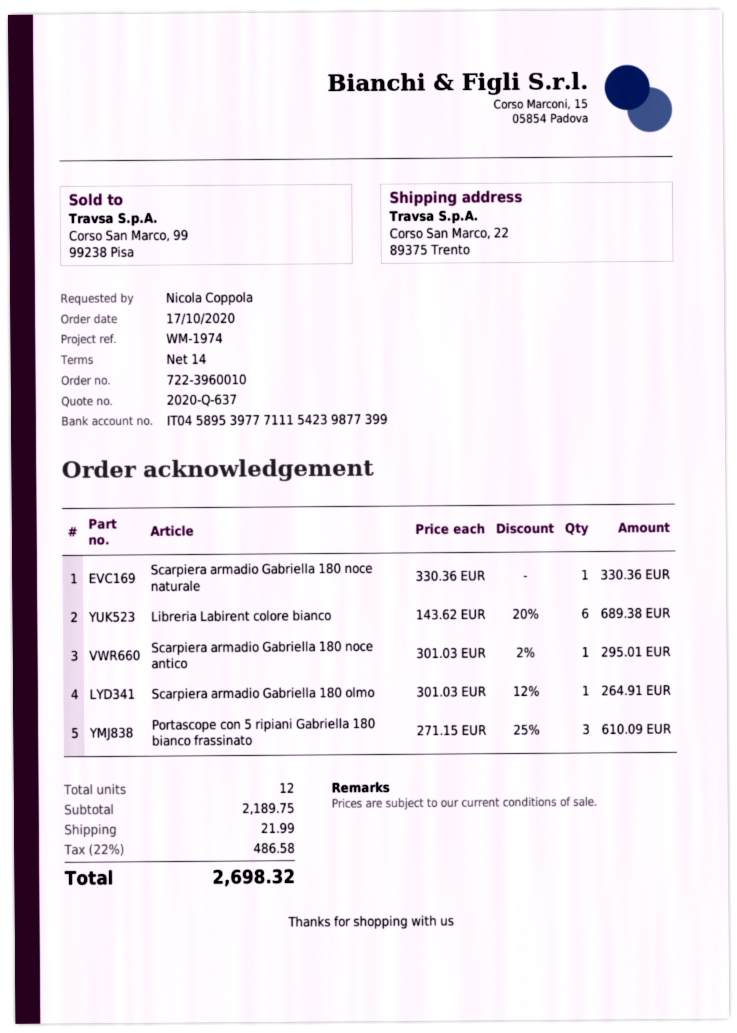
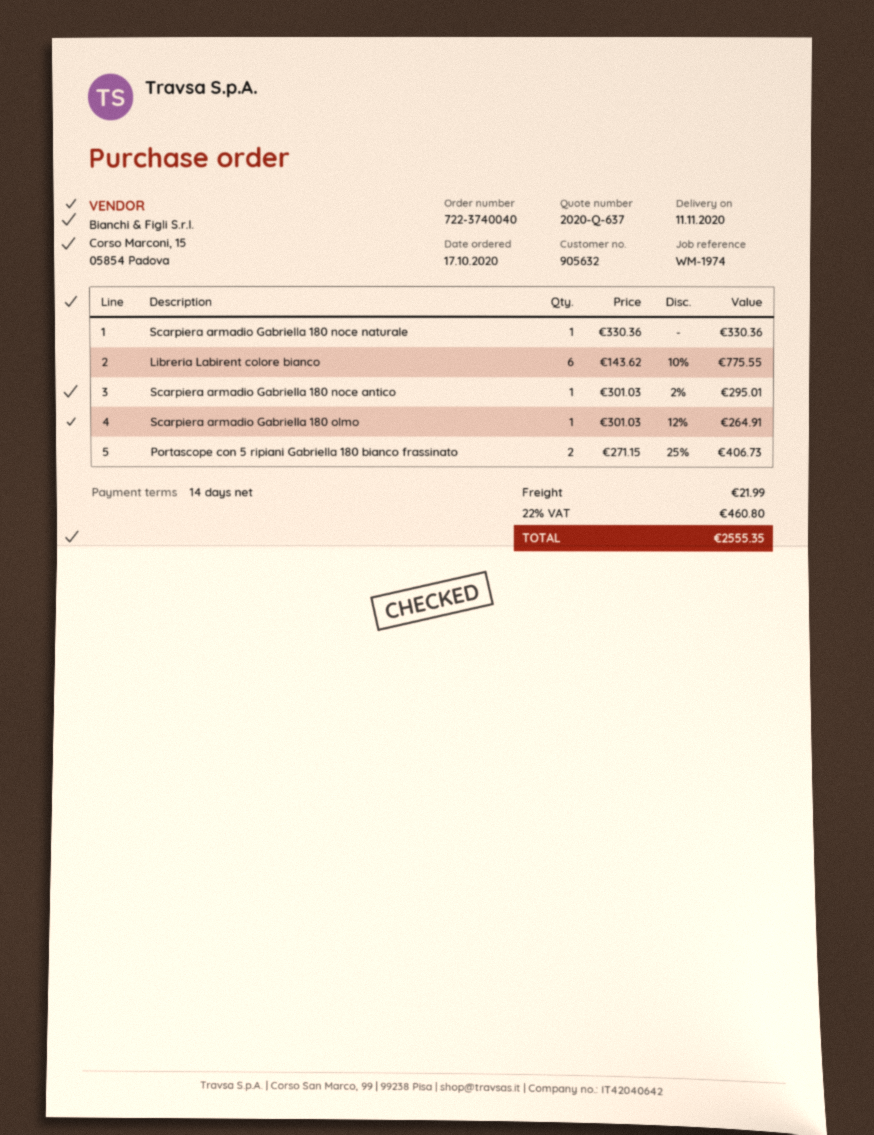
order number: 722-3960010 -> 722-3740040
Libreria Labirent colore bianco: 6 x 143.62 - 20% = 689.38 -> 6 x 143.62 - 10% = 775.55
Portascope con 5 ripiani Gabriella 180 bianco frassinato: 3 x 271.15 - 25% = 610.09 -> 2 x 271.15 - 25% = 406.73
tax: 22% = 486.58 -> 22% = 460.80
total: 2698.32 -> 2555.35

